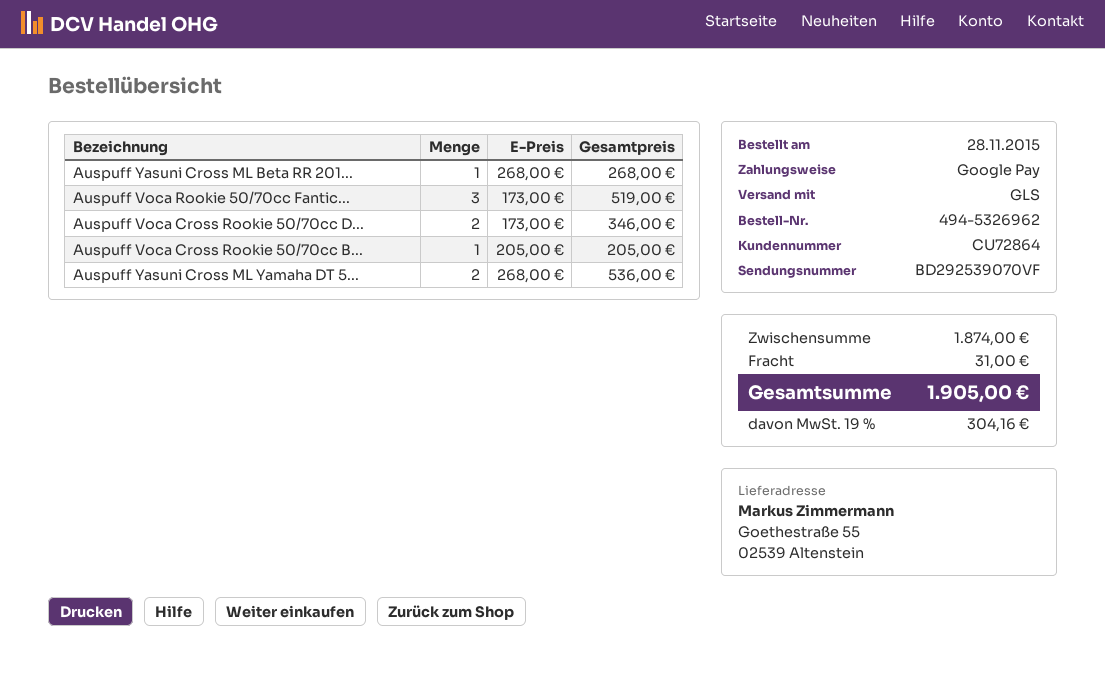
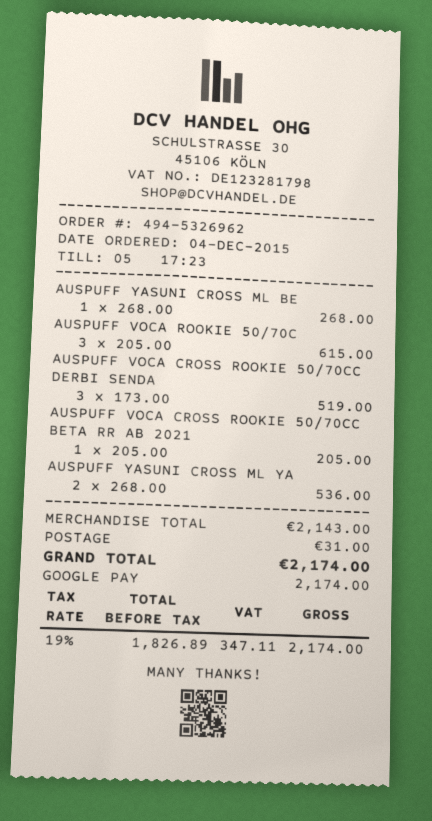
order date: 2015-11-28 -> 2015-12-04
Auspuff Voca Rookie 50/70cc Fantic...: 3 x 173.00 = 519.00 -> 3 x 205.00 = 615.00
Auspuff Voca Cross Rookie 50/70cc D...: 2 x 173.00 = 346.00 -> 3 x 173.00 = 519.00
subtotal: 1874.00 -> 2143.00
tax: 19% = 304.16 -> 19% = 347.11
total: 1905.00 -> 2174.00

